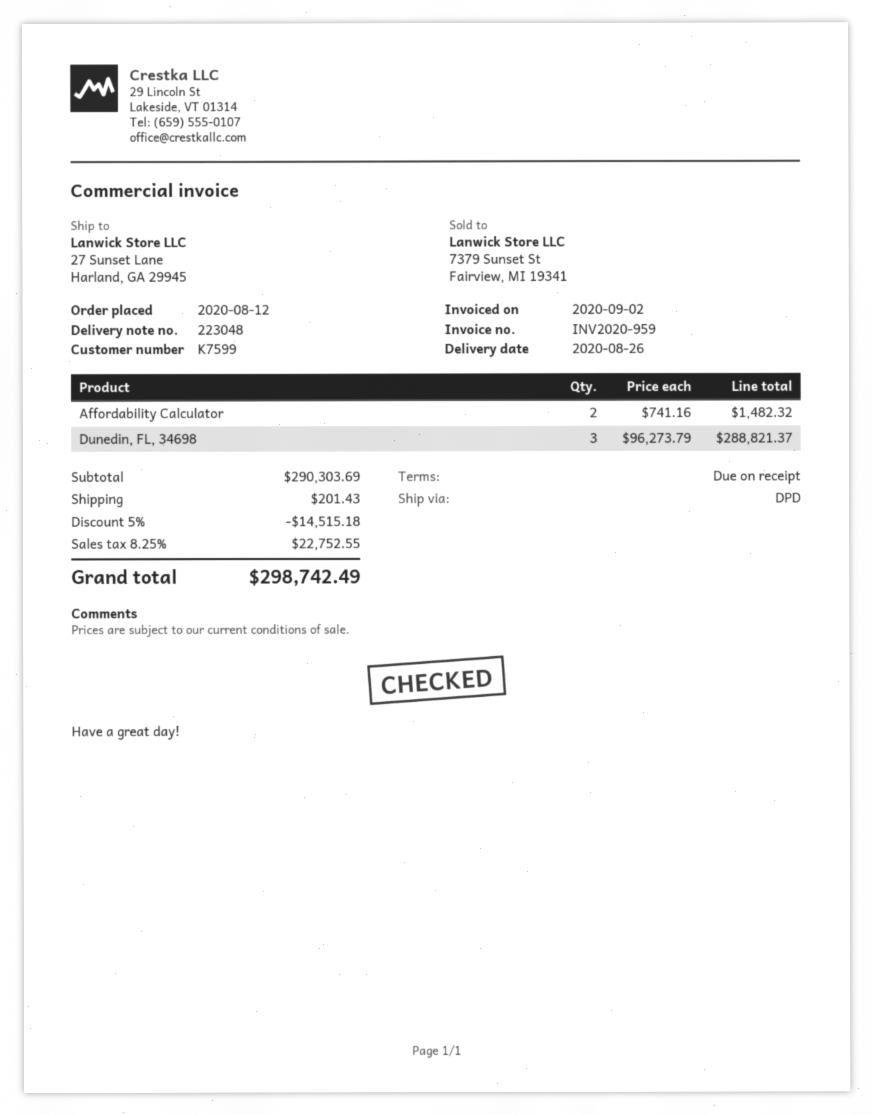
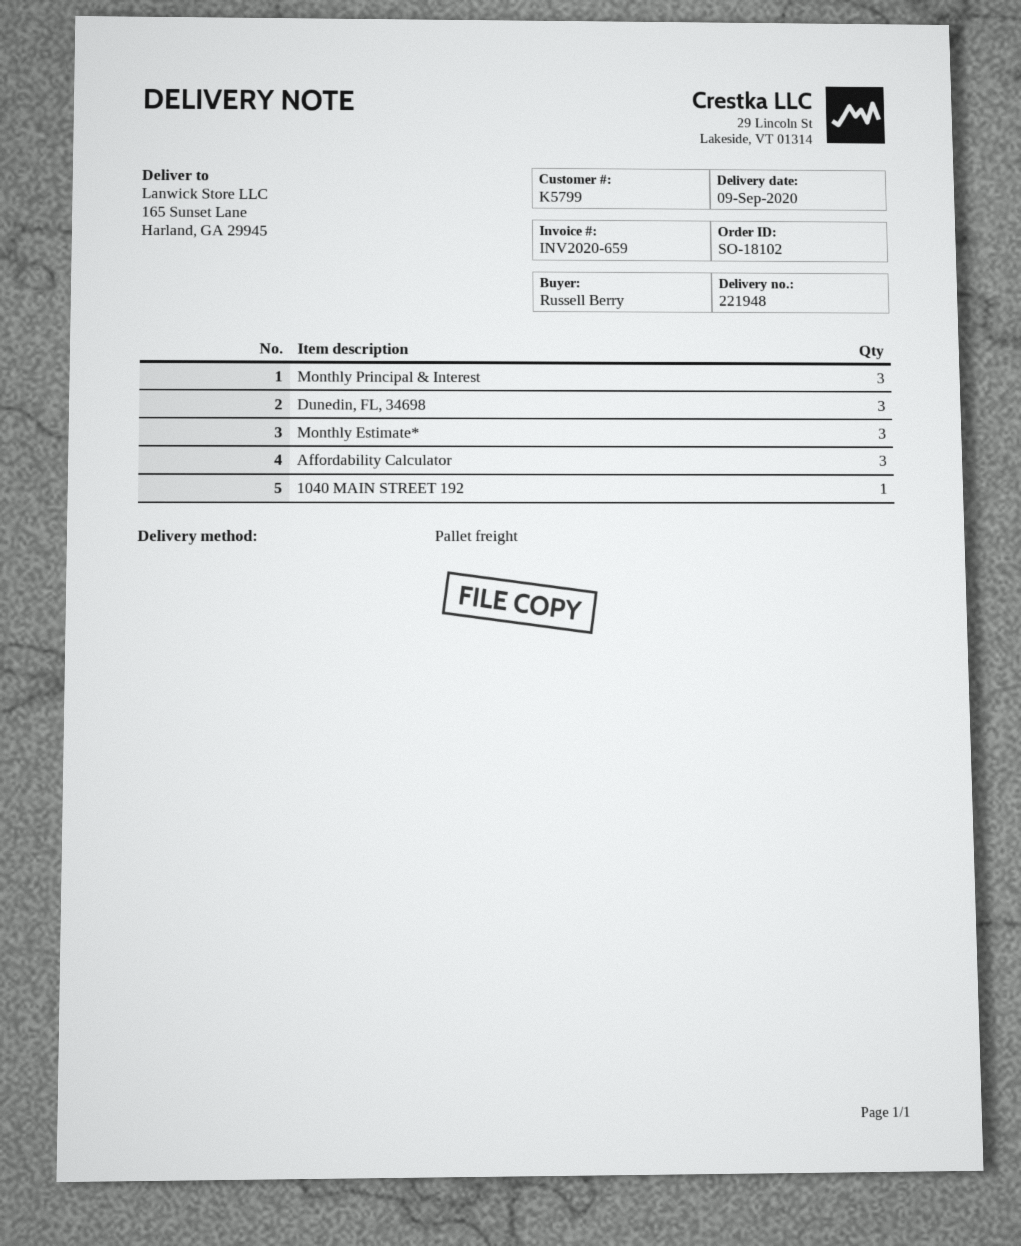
delivery note number: 223048 -> 221948
delivery date: 2020-08-26 -> 2020-09-09
invoice number: INV2020-959 -> INV2020-659
customer number: K7599 -> K5799
shipping method: DPD -> pallet freight
ship to: 27 Sunset Lane, Harland, GA 29945 -> 165 Sunset Lane, Harland, GA 29945
Affordability Calculator: 2 -> 3
Monthly Principal & Interest: none -> 3
Monthly Estimate*: none -> 3
1040 MAIN STREET 192: none -> 1

